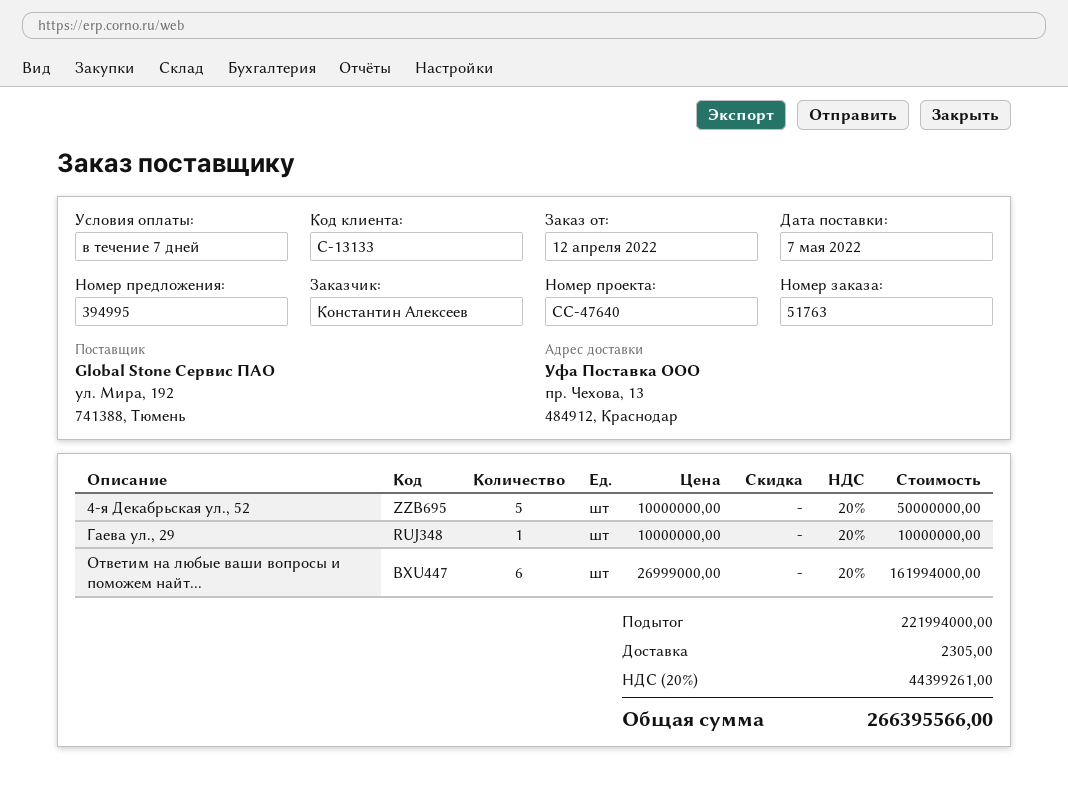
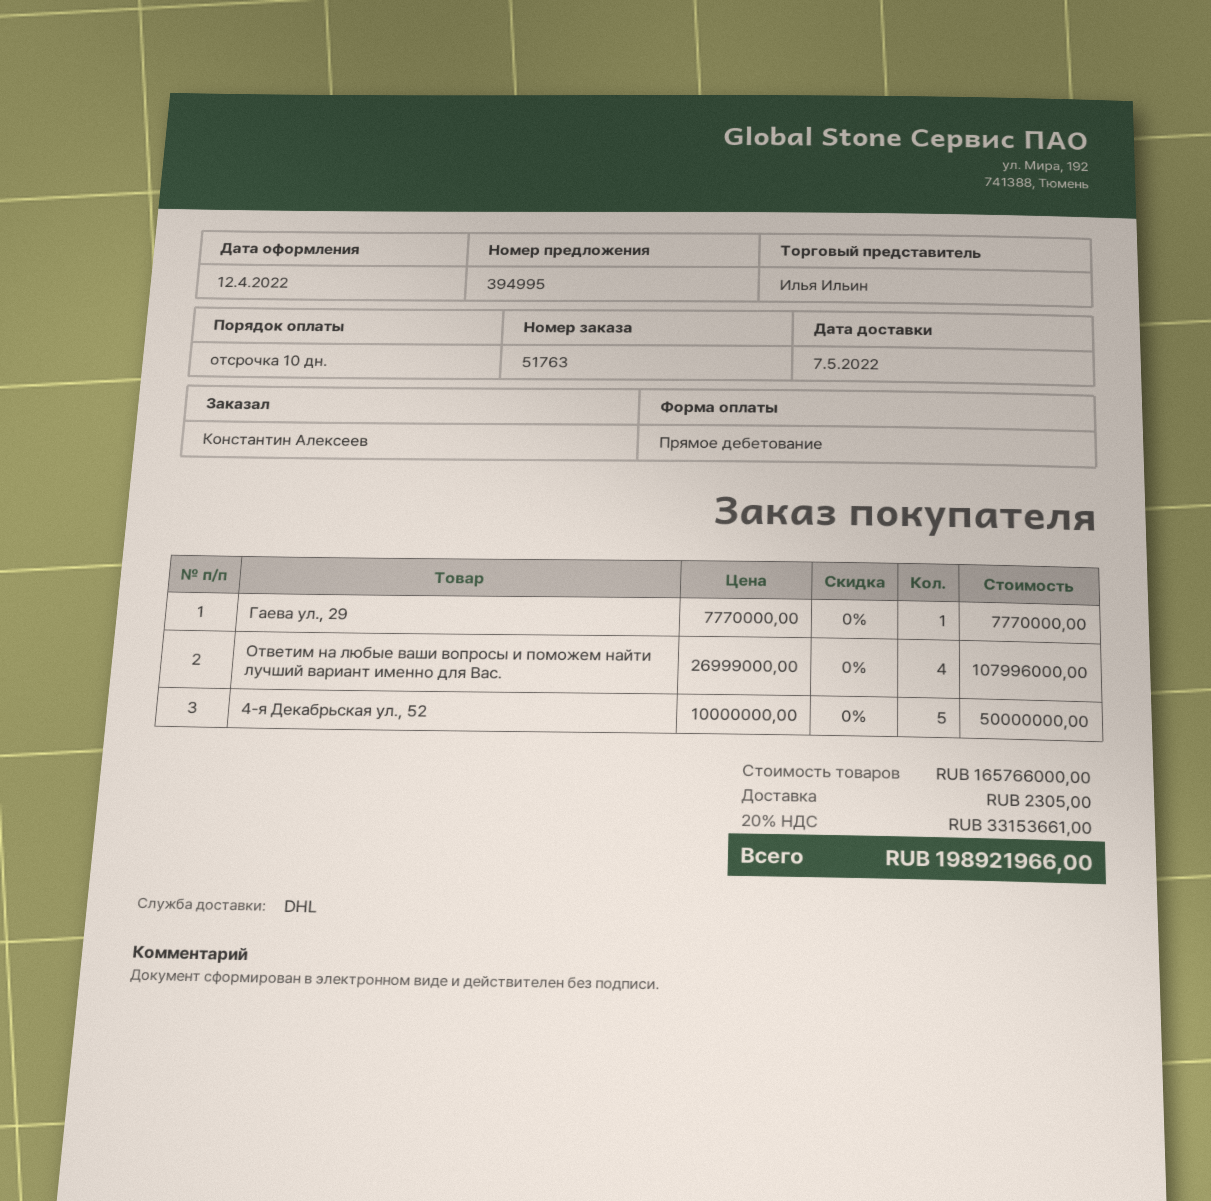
payment terms: 7 days -> 10 days
Гаева ул., 29: 1 x 10000000.00 = 10000000.00 -> 1 x 7770000.00 = 7770000.00
Ответим на любые ваши вопросы и поможем найт...: 6 x 26999000.00 = 161994000.00 -> 4 x 26999000.00 = 107996000.00
subtotal: 221994000.00 -> 165766000.00
tax: 20% = 44399261.00 -> 20% = 33153661.00
total: 266395566.00 -> 198921966.00

